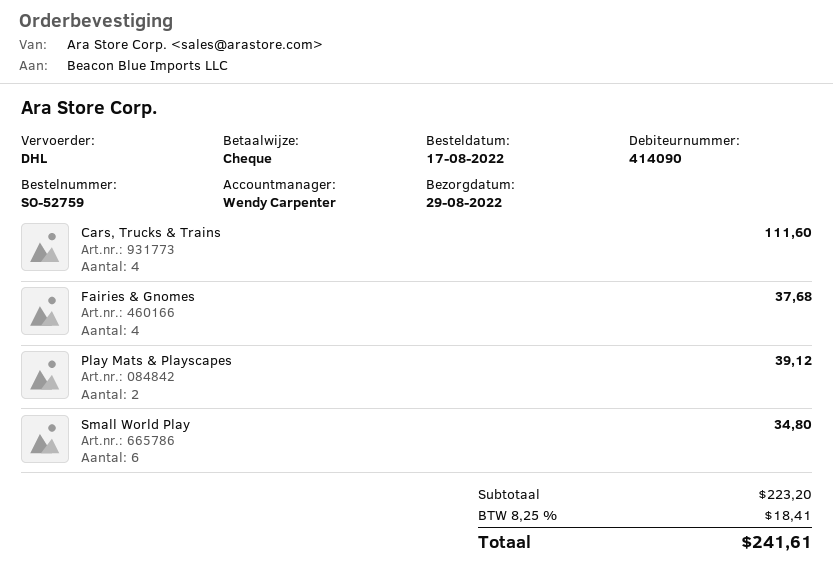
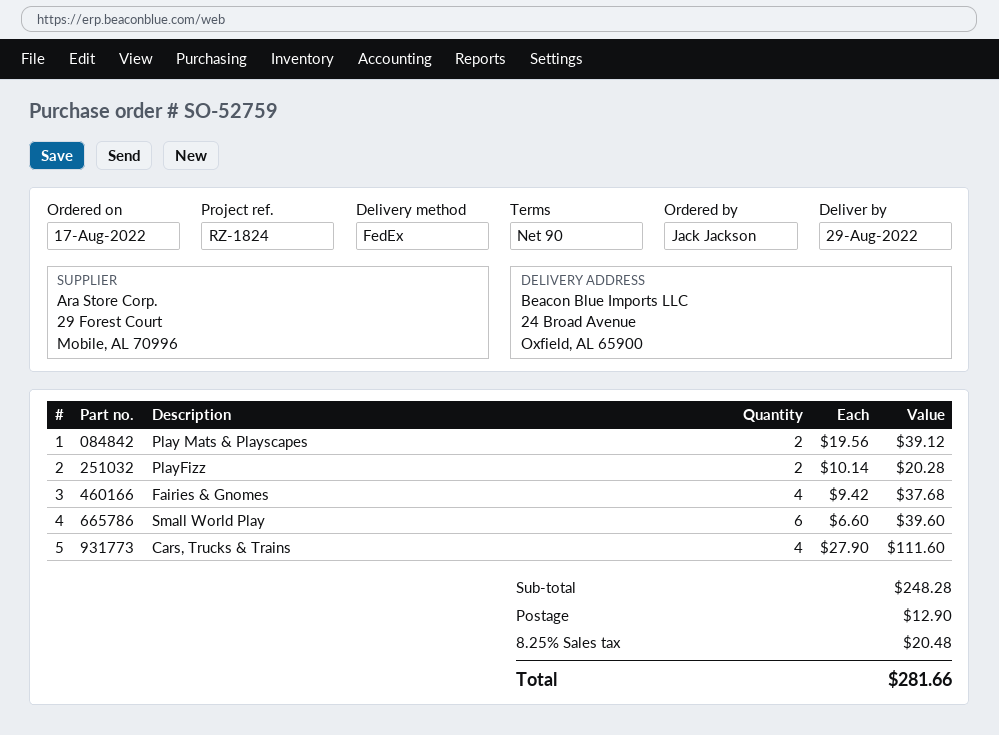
shipping method: DHL -> FedEx
Small World Play: 6 for 34.80 -> 6 for 39.60
PlayFizz: none -> 2 for 20.28
subtotal: 223.20 -> 248.28
shipping: none -> 12.90
tax: 8.25% = 18.41 -> 8.25% = 20.48
total: 241.61 -> 281.66

